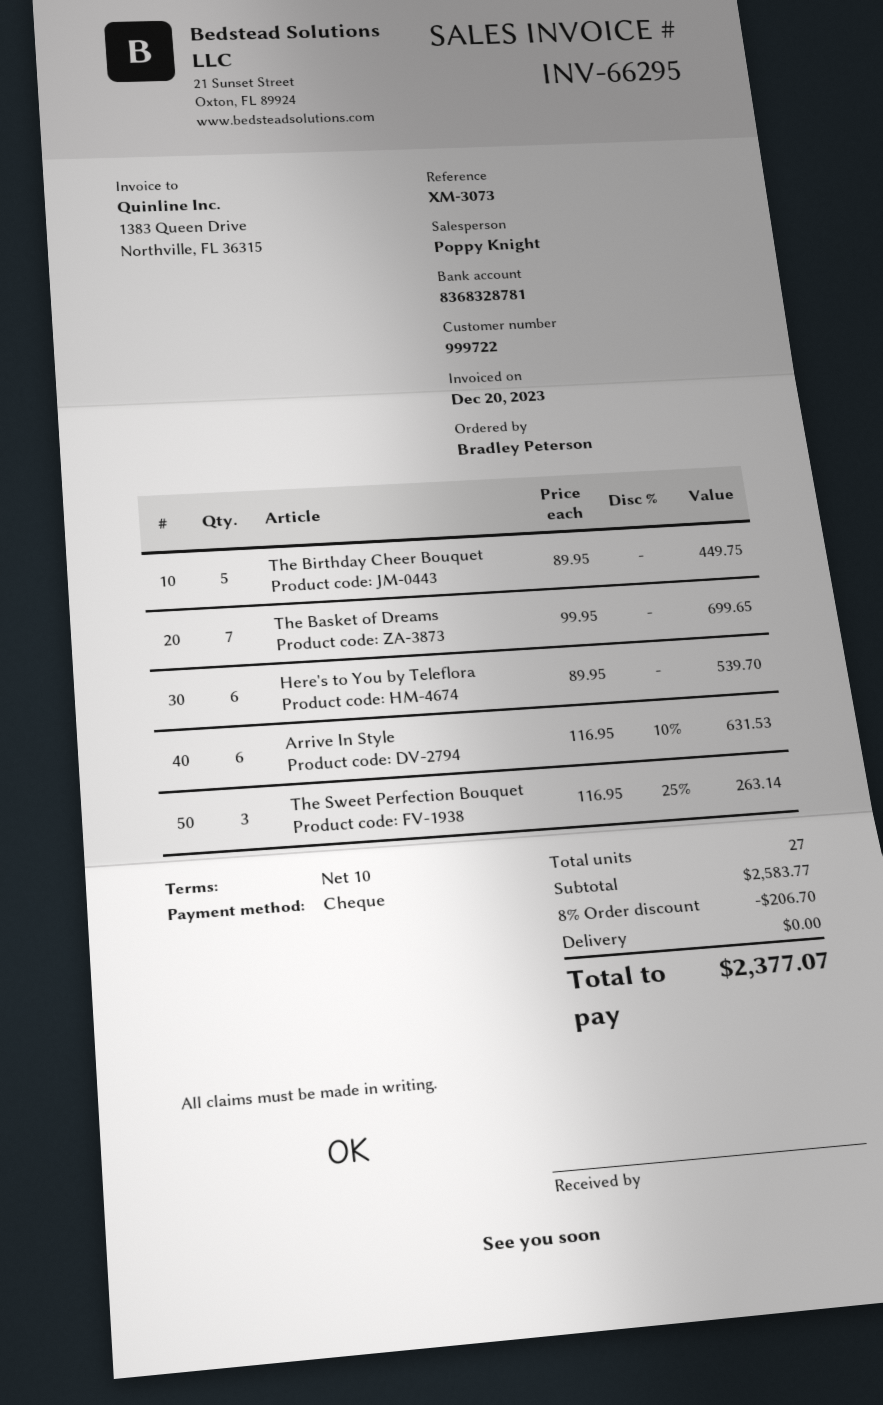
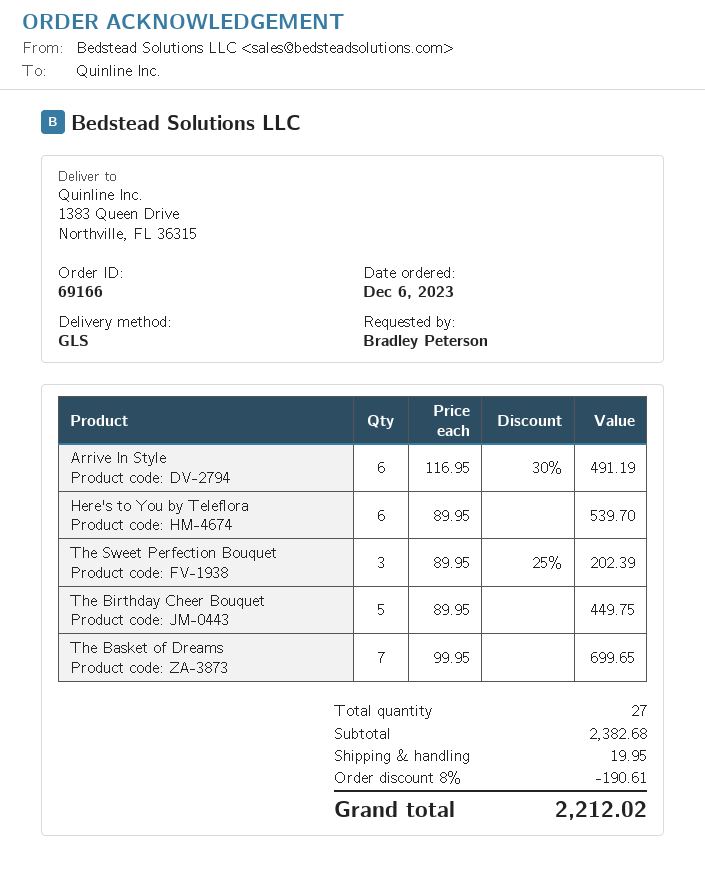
Arrive In Style: 6 x 116.95 - 10% = 631.53 -> 6 x 116.95 - 30% = 491.19
The Sweet Perfection Bouquet: 3 x 116.95 - 25% = 263.14 -> 3 x 89.95 - 25% = 202.39
subtotal: 2583.77 -> 2382.68
discount: 8% = 206.70 -> 8% = 190.61
shipping: 0.00 -> 19.95
total: 2377.07 -> 2212.02

